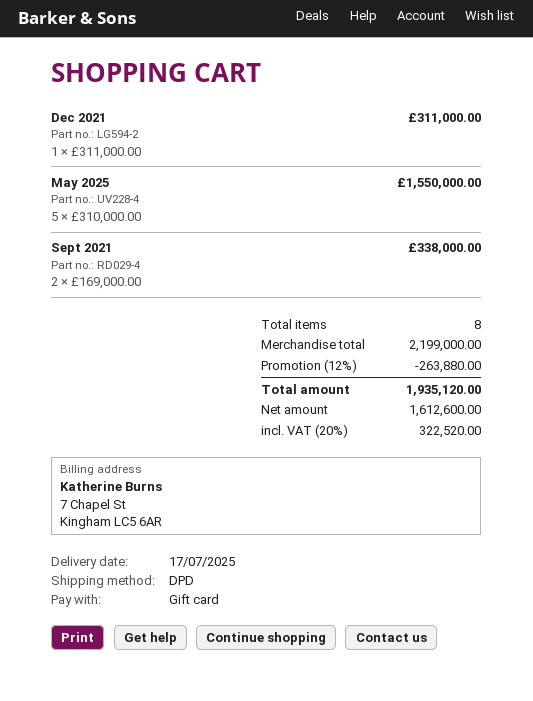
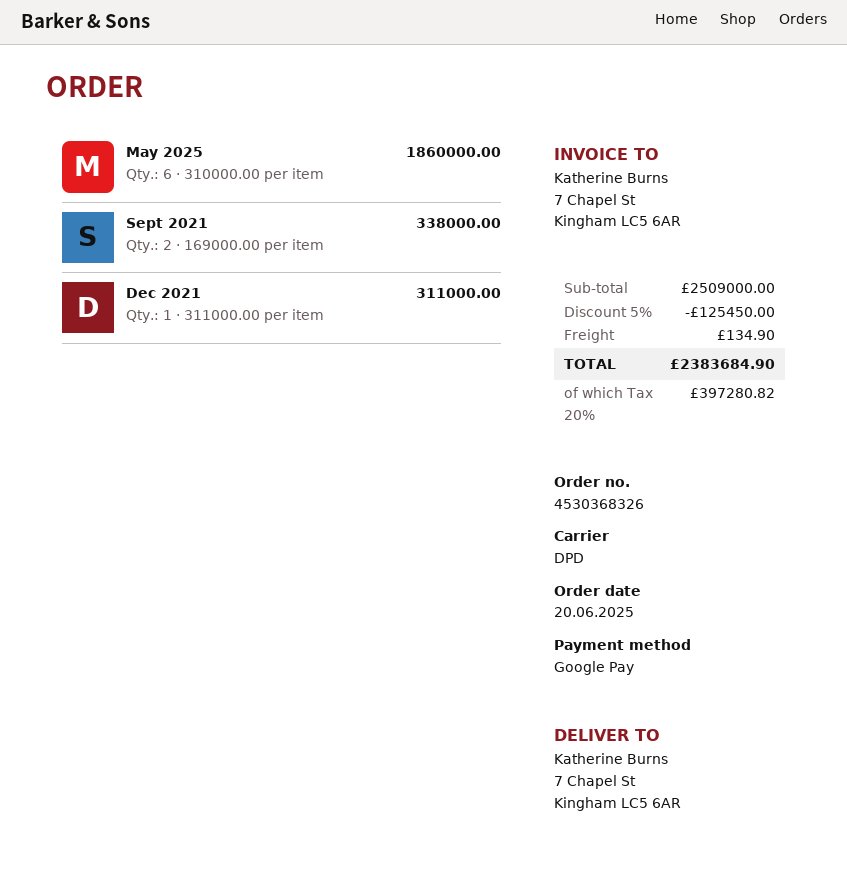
payment method: gift card -> Google Pay
May 2025: 5 x 310000.00 = 1550000.00 -> 6 x 310000.00 = 1860000.00
subtotal: 2199000.00 -> 2509000.00
discount: 12% = 263880.00 -> 5% = 125450.00
shipping: none -> 134.90
tax: 20% = 322520.00 -> 20% = 397280.82
total: 1935120.00 -> 2383684.90

